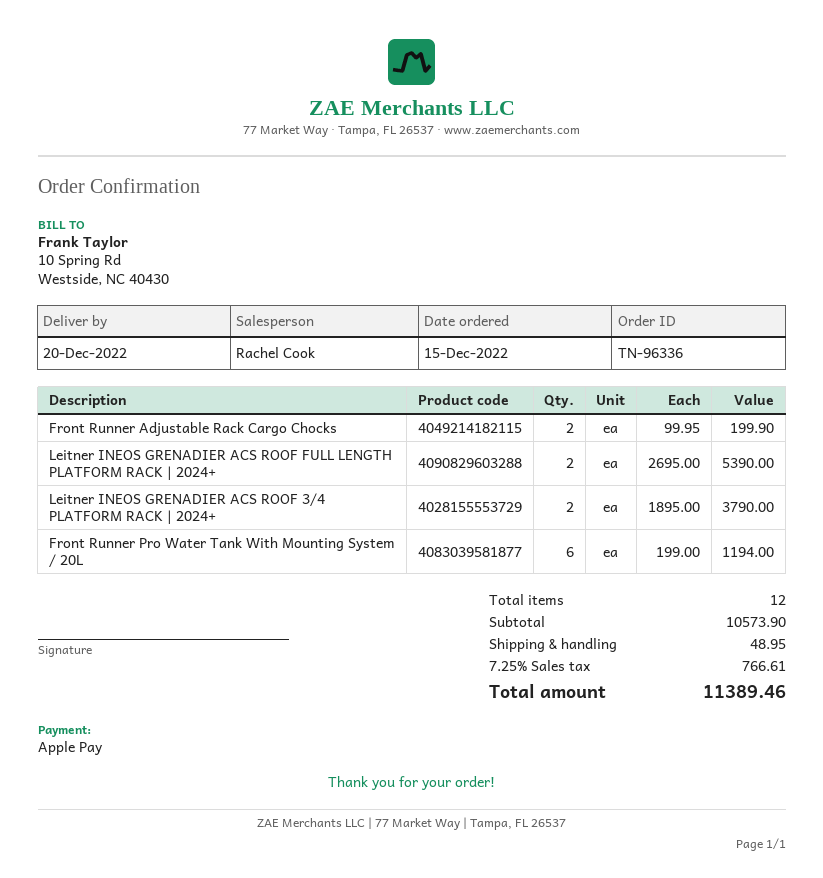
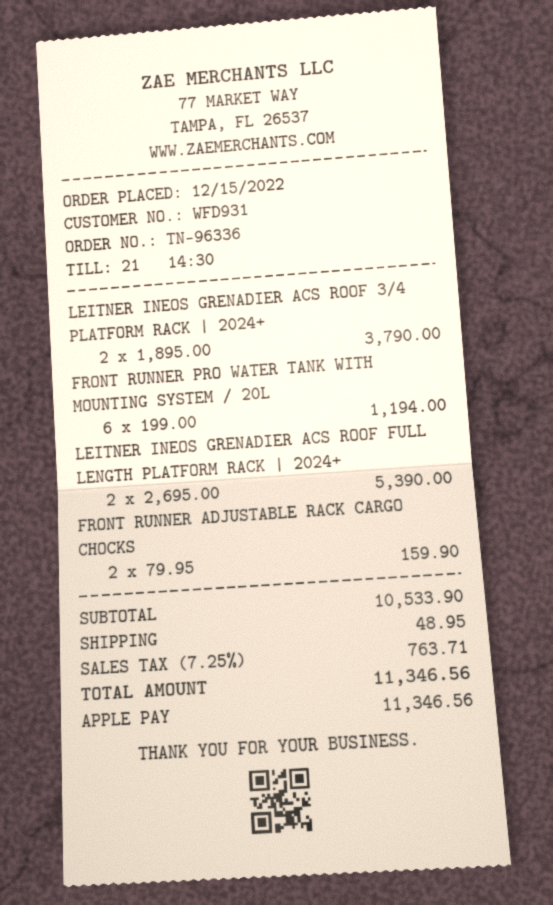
Front Runner Adjustable Rack Cargo Chocks: 2 x 99.95 = 199.90 -> 2 x 79.95 = 159.90
subtotal: 10573.90 -> 10533.90
tax: 7.25% = 766.61 -> 7.25% = 763.71
total: 11389.46 -> 11346.56

